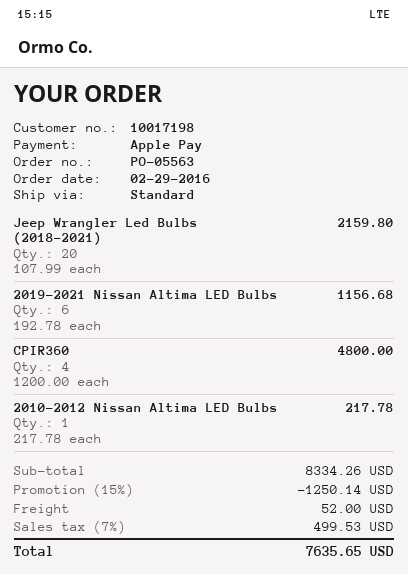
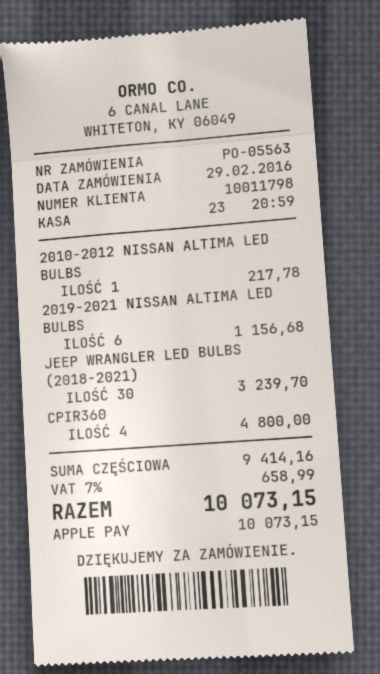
customer number: 10017198 -> 10011798
Jeep Wrangler Led Bulbs (2018-2021): 20 for 2159.80 -> 30 for 3239.70
subtotal: 8334.26 -> 9414.16
discount: 15% = 1250.14 -> none
shipping: 52.00 -> none
tax: 7% = 499.53 -> 7% = 658.99
total: 7635.65 -> 10073.15

